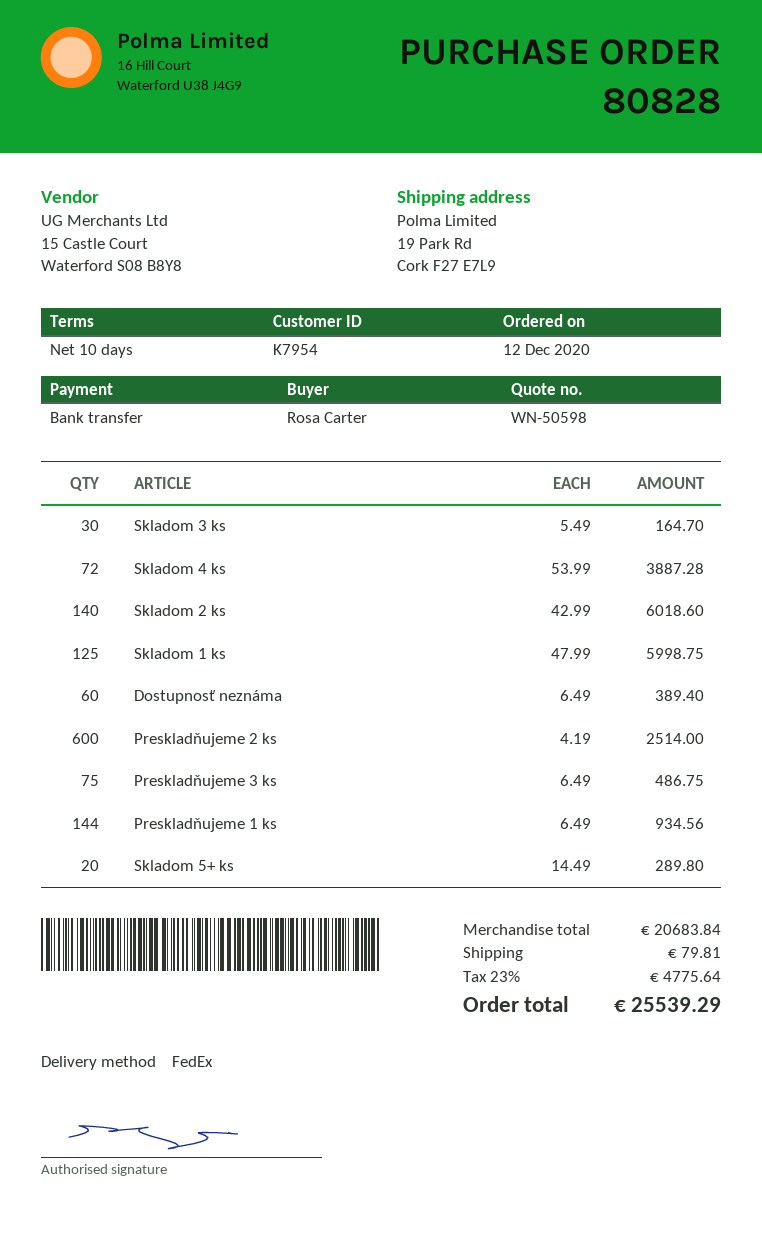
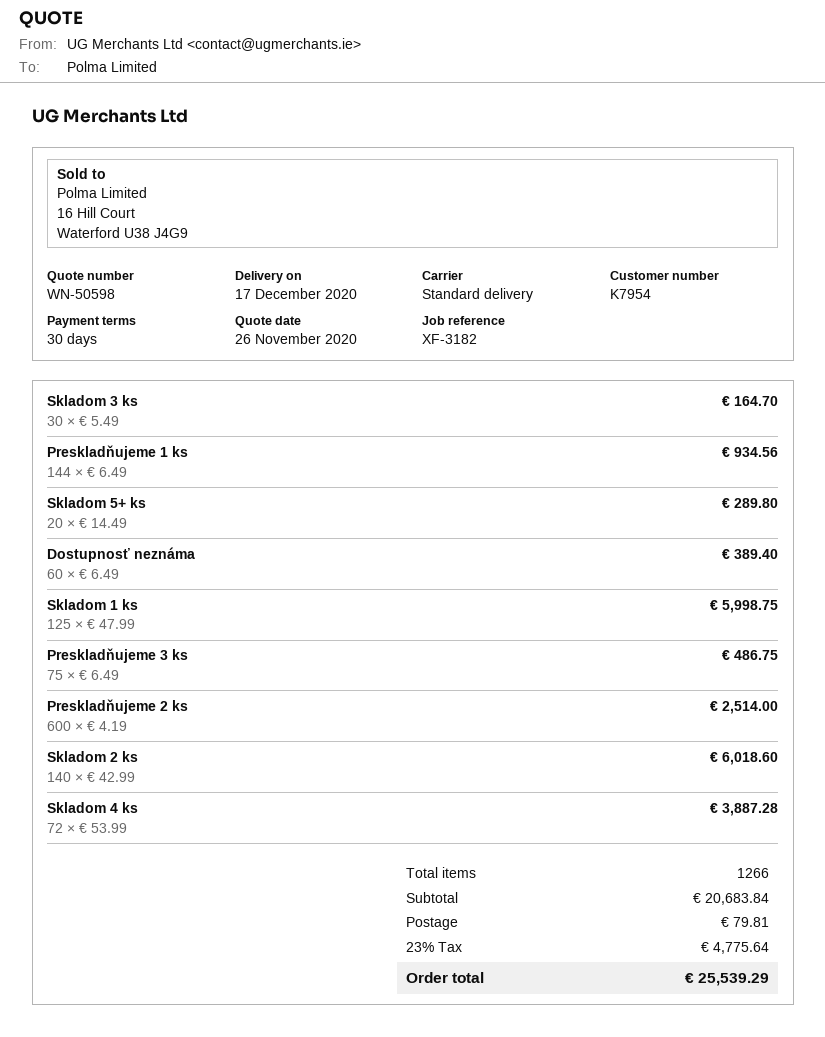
payment terms: 10 days -> 30 days
shipping method: FedEx -> standard

